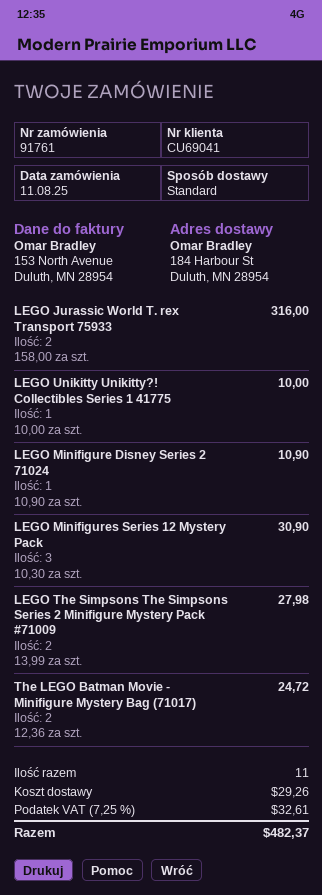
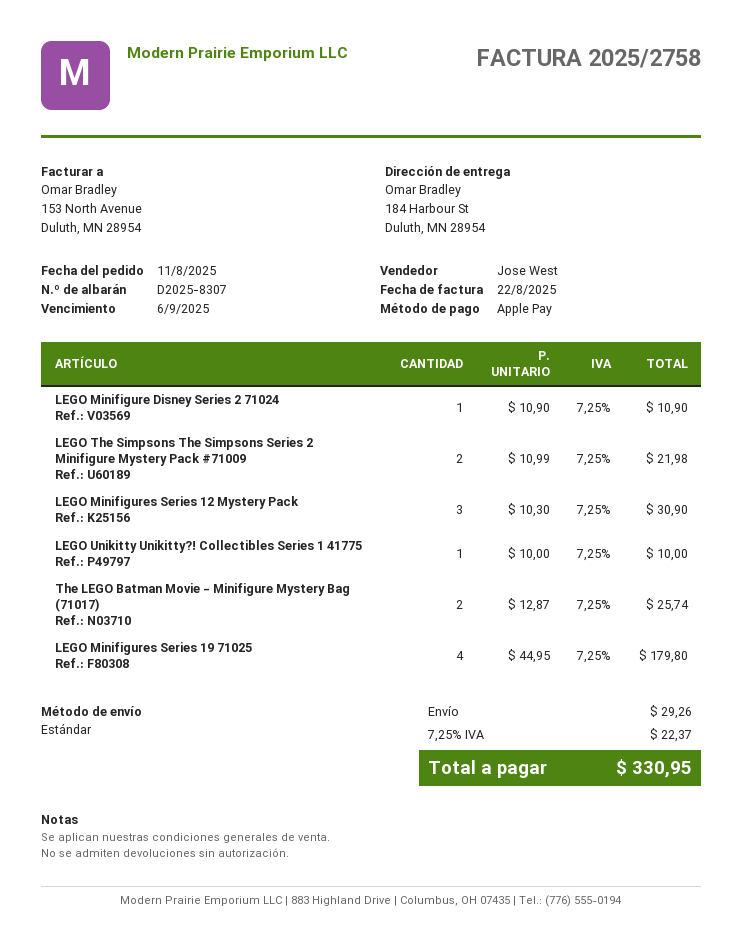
LEGO Jurassic World T. rex Transport 75933: 2 x 158.00 = 316.00 -> none
LEGO The Simpsons The Simpsons Series 2 Minifigure Mystery Pack #71009: 2 x 13.99 = 27.98 -> 2 x 10.99 = 21.98
The LEGO Batman Movie - Minifigure Mystery Bag (71017): 2 x 12.36 = 24.72 -> 2 x 12.87 = 25.74
LEGO Minifigures Series 19 71025: none -> 4 x 44.95 = 179.80
tax: 7.25% = 32.61 -> 7.25% = 22.37
total: 482.37 -> 330.95

